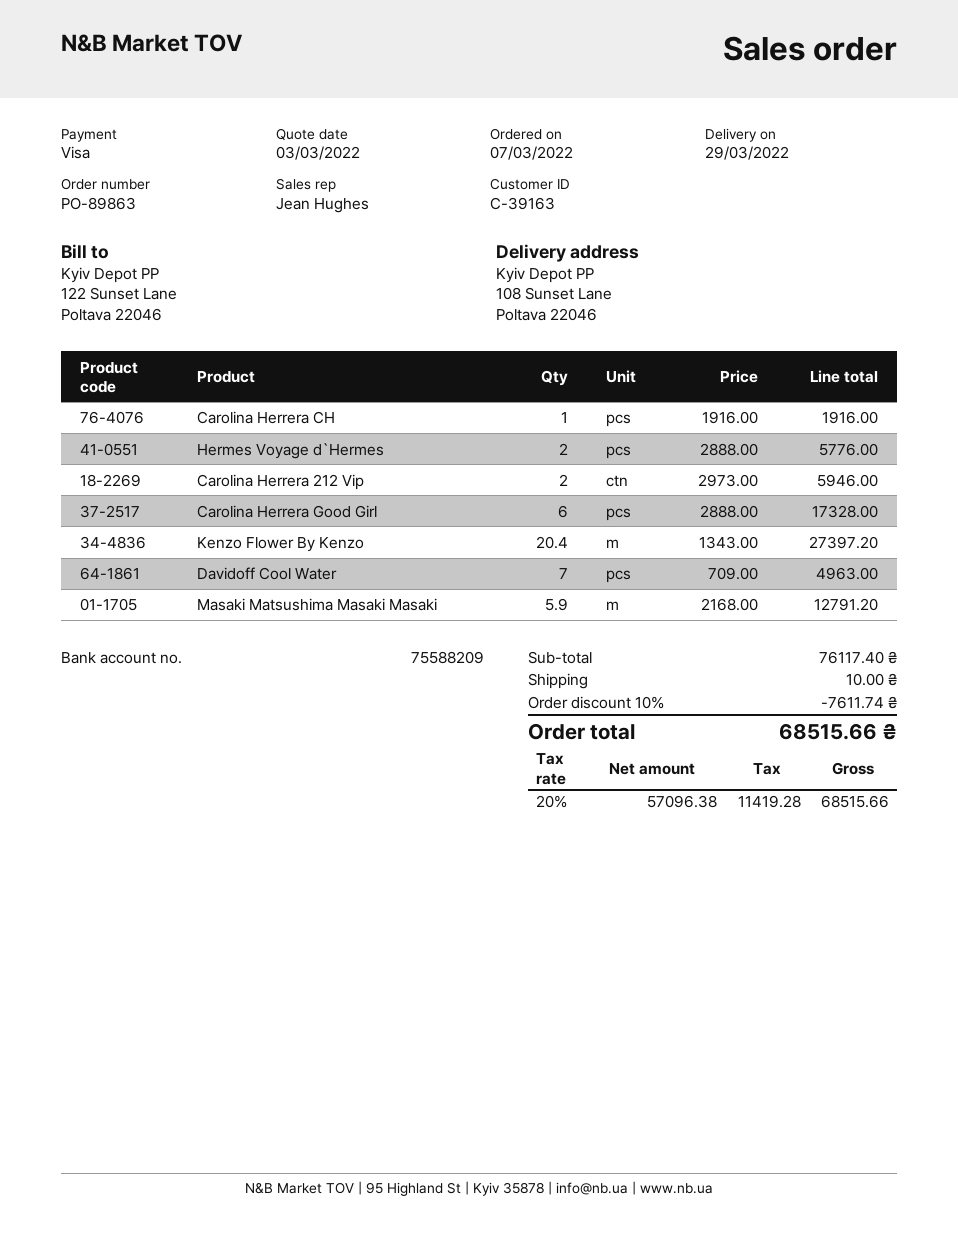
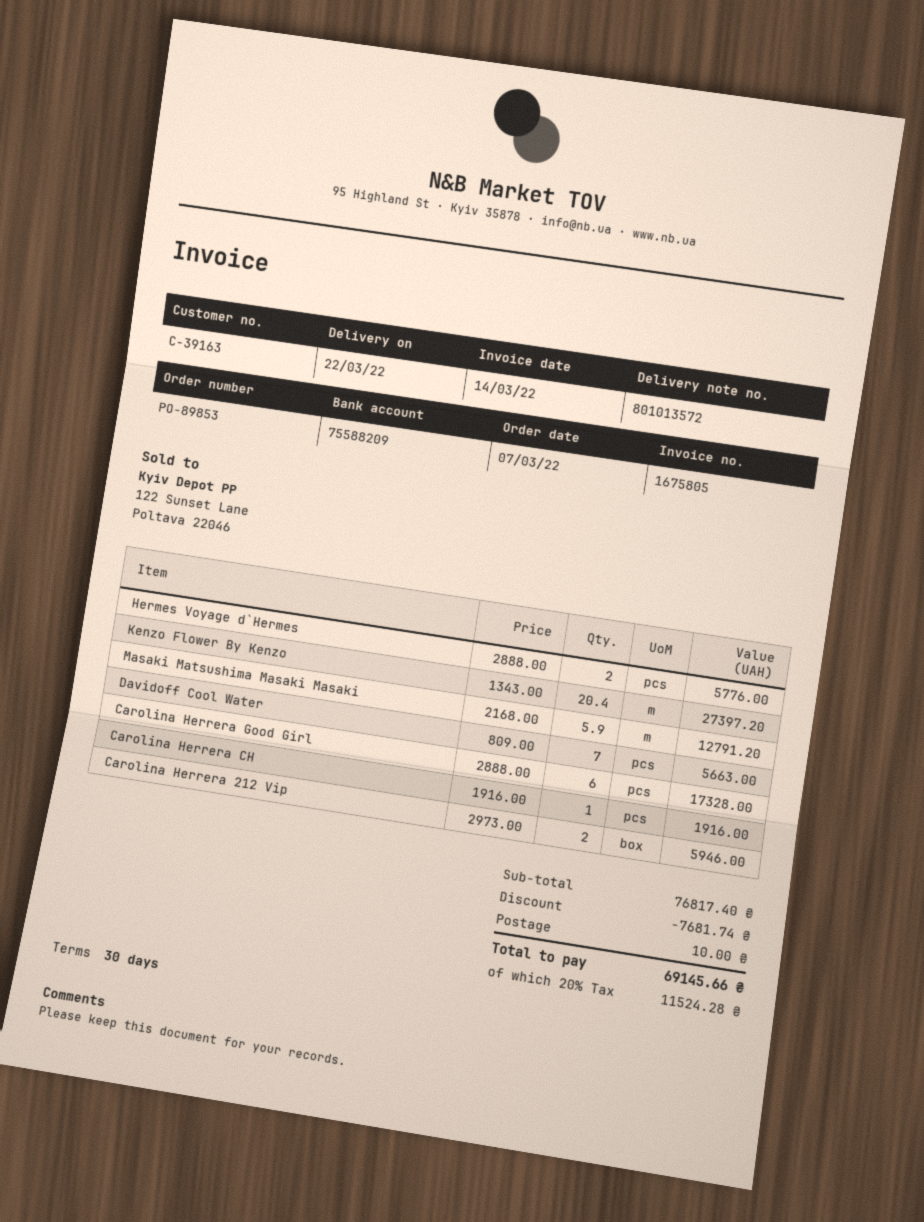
order number: PO-89863 -> PO-89853
delivery date: 2022-03-29 -> 2022-03-22
Davidoff Cool Water: 7 x 709.00 = 4963.00 -> 7 x 809.00 = 5663.00
subtotal: 76117.40 -> 76817.40
discount: 7611.74 -> 7681.74
tax: 20% = 11419.28 -> 20% = 11524.28
total: 68515.66 -> 69145.66

